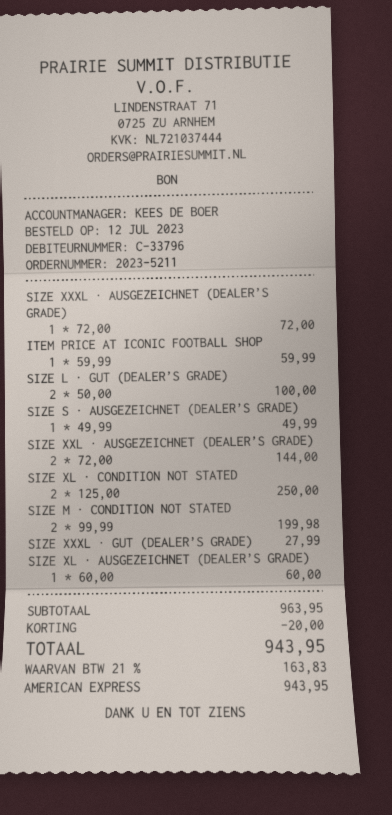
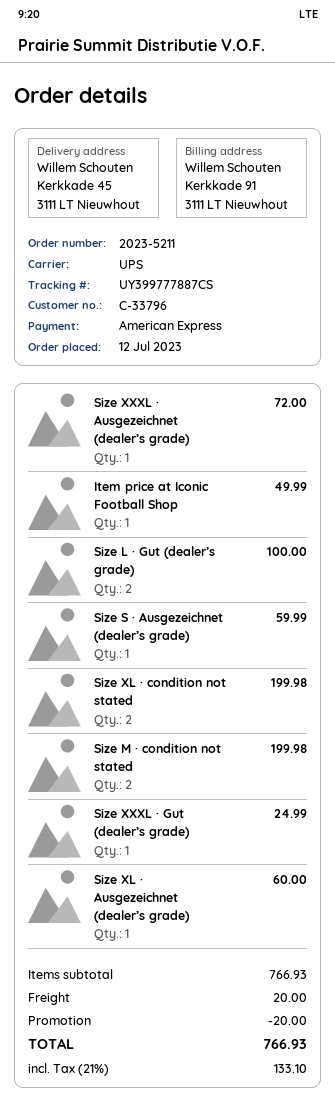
ITEM PRICE AT ICONIC FOOTBALL SHOP: 1 for 59.99 -> 1 for 49.99
SIZE S · AUSGEZEICHNET (DEALER’S GRADE): 1 for 49.99 -> 1 for 59.99
SIZE XXL · AUSGEZEICHNET (DEALER’S GRADE): 2 for 144.00 -> none
SIZE XL · CONDITION NOT STATED: 2 for 250.00 -> 2 for 199.98
SIZE XXXL · GUT (DEALER’S GRADE): 1 for 27.99 -> 1 for 24.99
subtotal: 963.95 -> 766.93
shipping: none -> 20.00
tax: 21% = 163.83 -> 21% = 133.10
total: 943.95 -> 766.93

